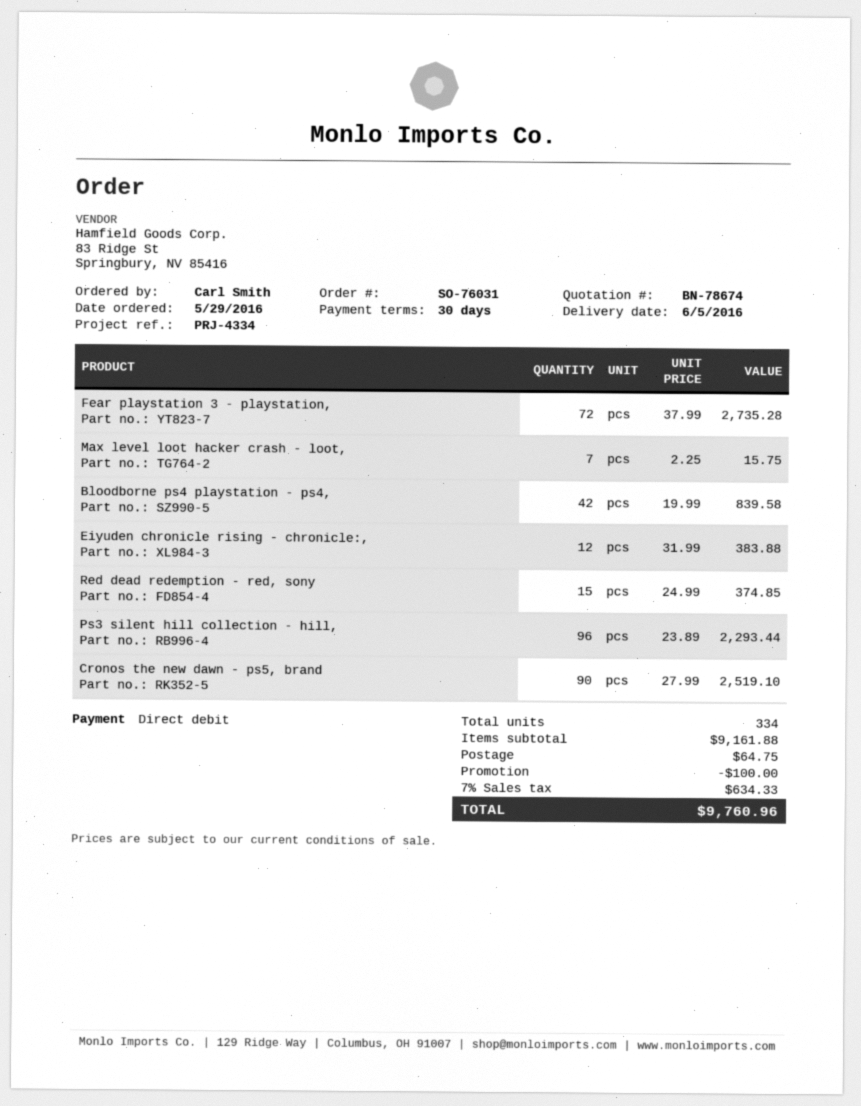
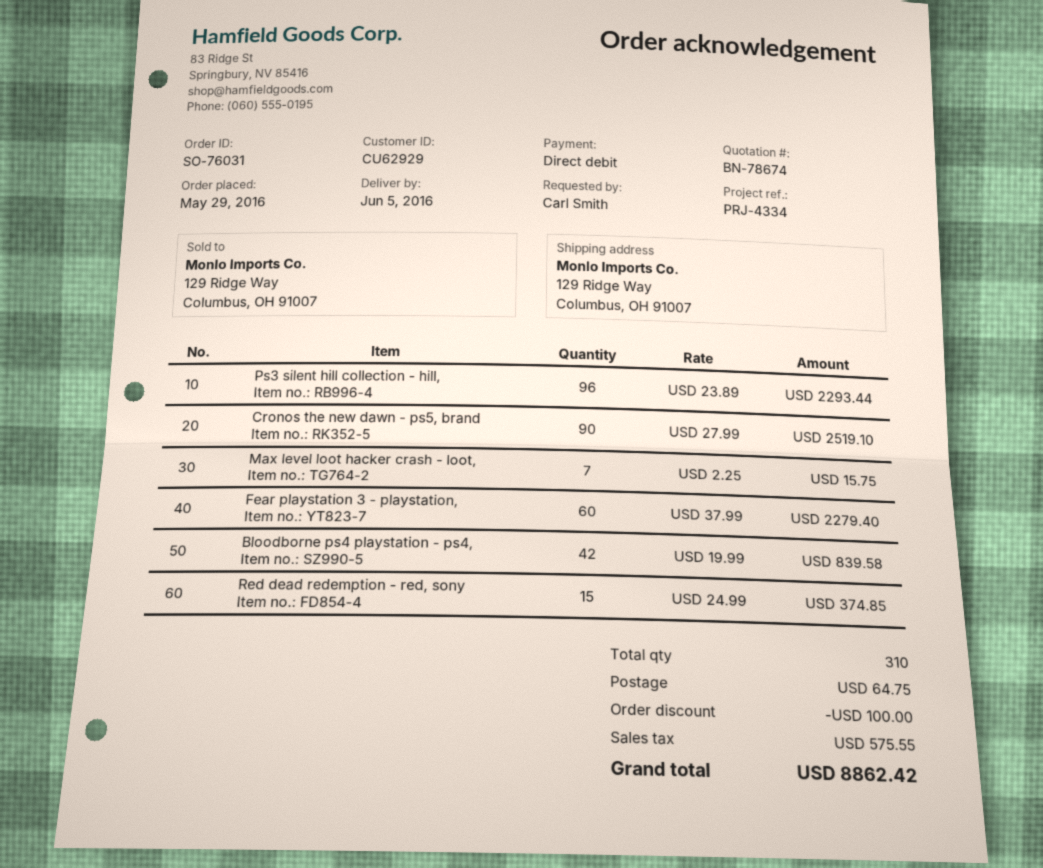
Fear playstation 3 - playstation,: 72 x 37.99 = 2735.28 -> 60 x 37.99 = 2279.40
Eiyuden chronicle rising - chronicle:,: 12 x 31.99 = 383.88 -> none
total quantity: 334 -> 310
tax: 634.33 -> 575.55
total: 9760.96 -> 8862.42

